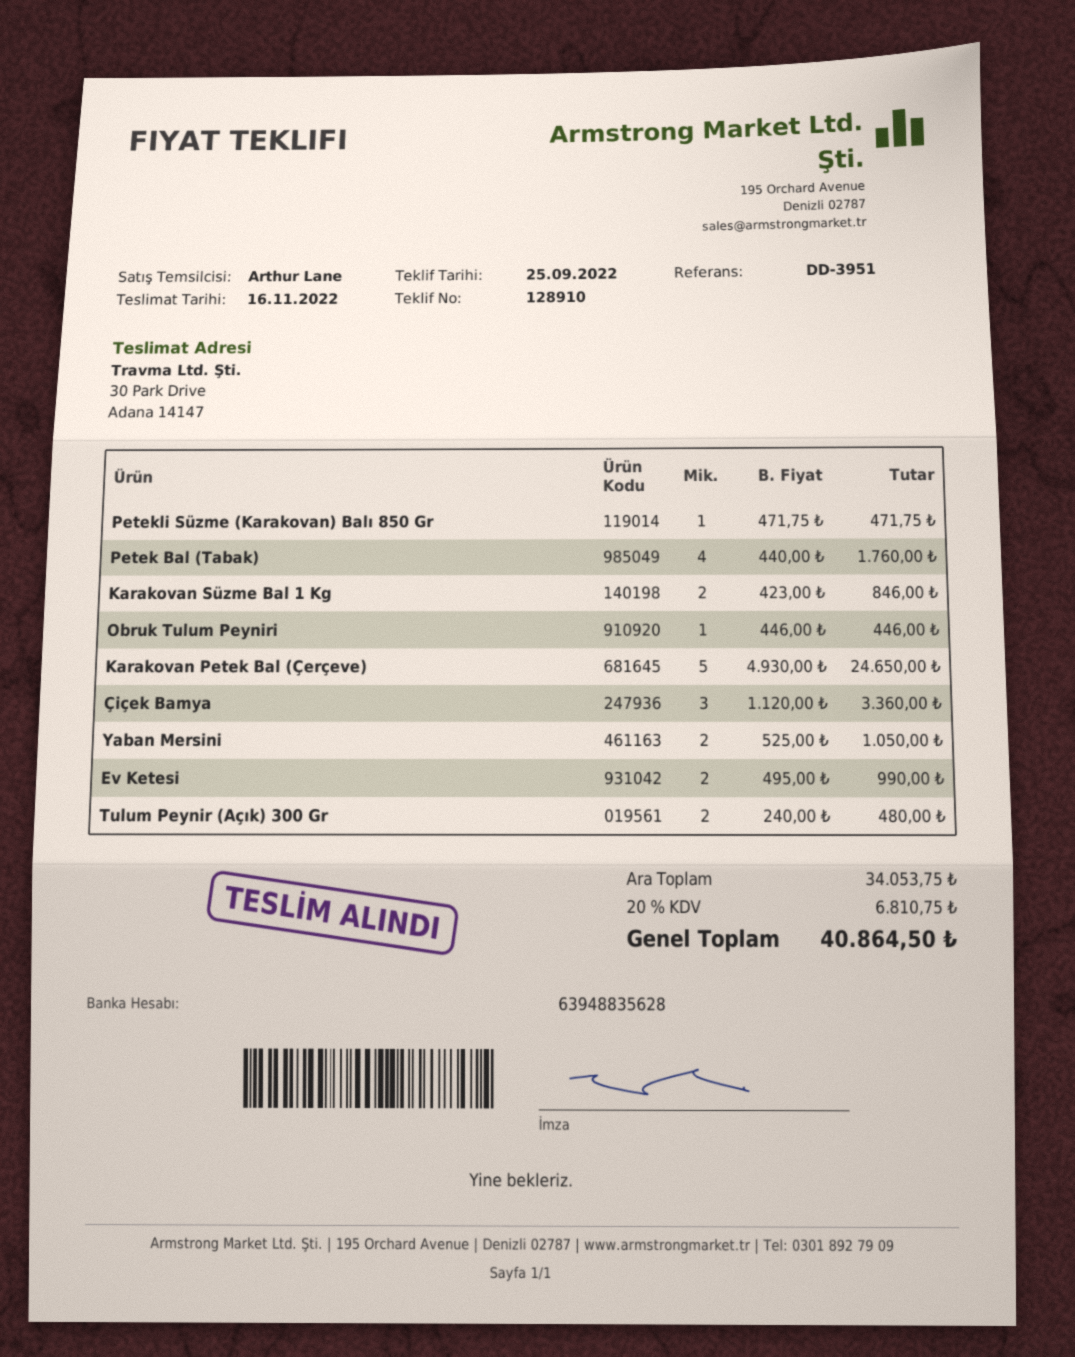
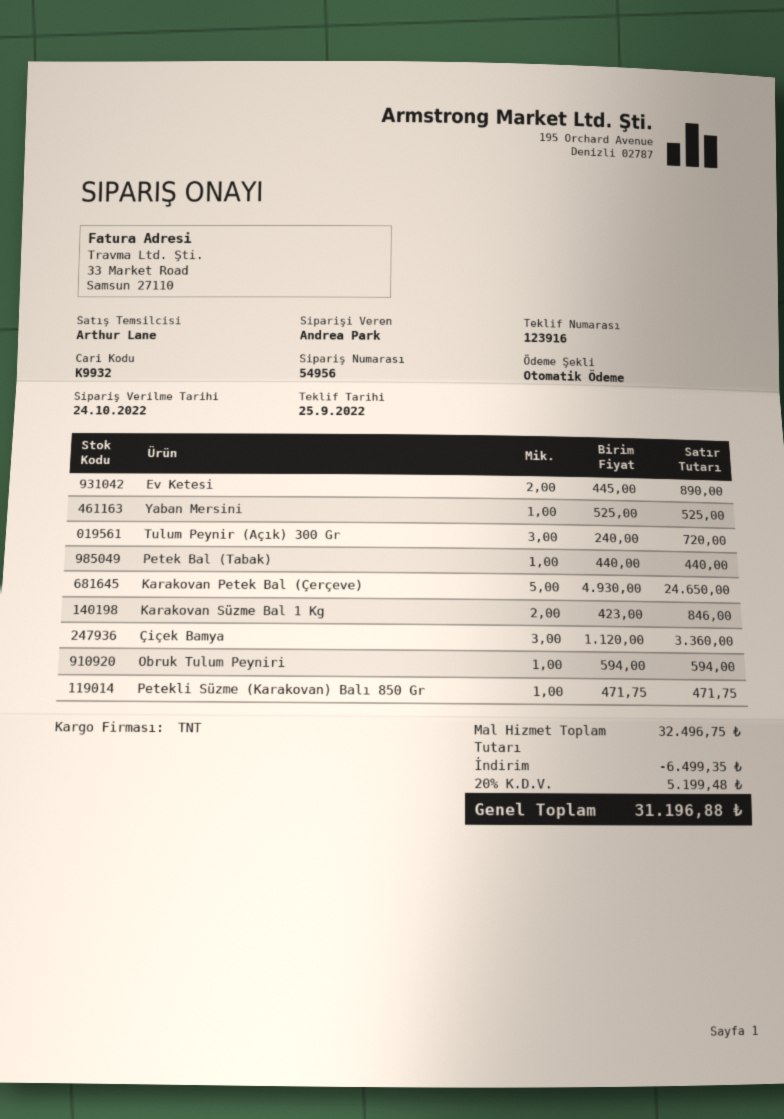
quote number: 128910 -> 123916
Petek Bal (Tabak): 4 x 440.00 = 1760.00 -> 1 x 440.00 = 440.00
Obruk Tulum Peyniri: 1 x 446.00 = 446.00 -> 1 x 594.00 = 594.00
Yaban Mersini: 2 x 525.00 = 1050.00 -> 1 x 525.00 = 525.00
Ev Ketesi: 2 x 495.00 = 990.00 -> 2 x 445.00 = 890.00
Tulum Peynir (Açık) 300 Gr: 2 x 240.00 = 480.00 -> 3 x 240.00 = 720.00
subtotal: 34053.75 -> 32496.75
discount: none -> 6499.35
tax: 20% = 6810.75 -> 20% = 5199.48
total: 40864.50 -> 31196.88

